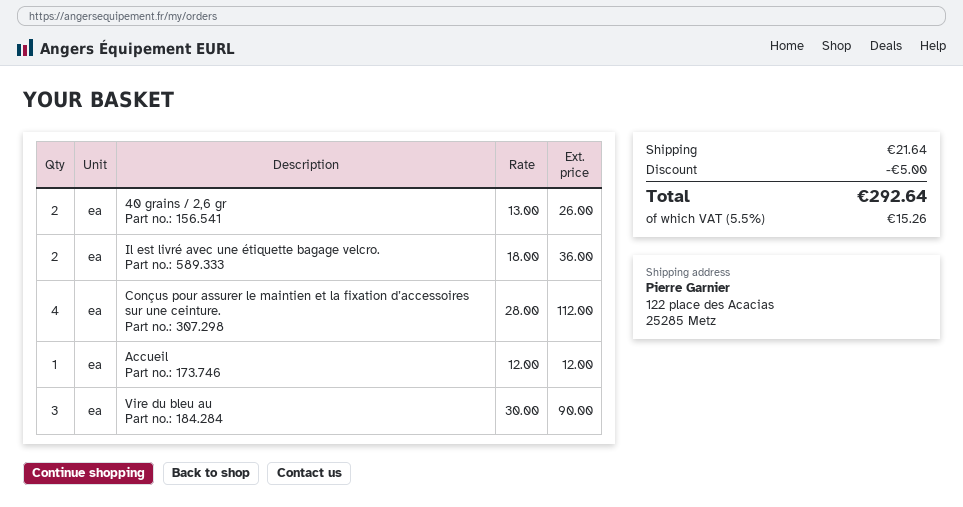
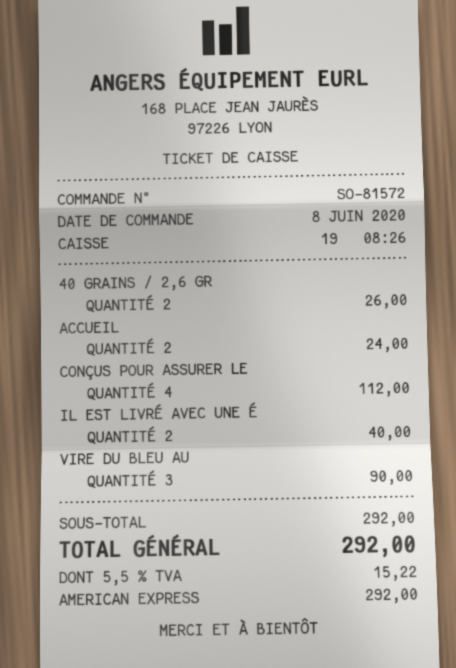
Il est livré avec une étiquette bagage velcro.: 2 for 36.00 -> 2 for 40.00
Accueil: 1 for 12.00 -> 2 for 24.00
discount: 5.00 -> none
shipping: 21.64 -> none
tax: 5.5% = 15.26 -> 5.5% = 15.22
total: 292.64 -> 292.00

